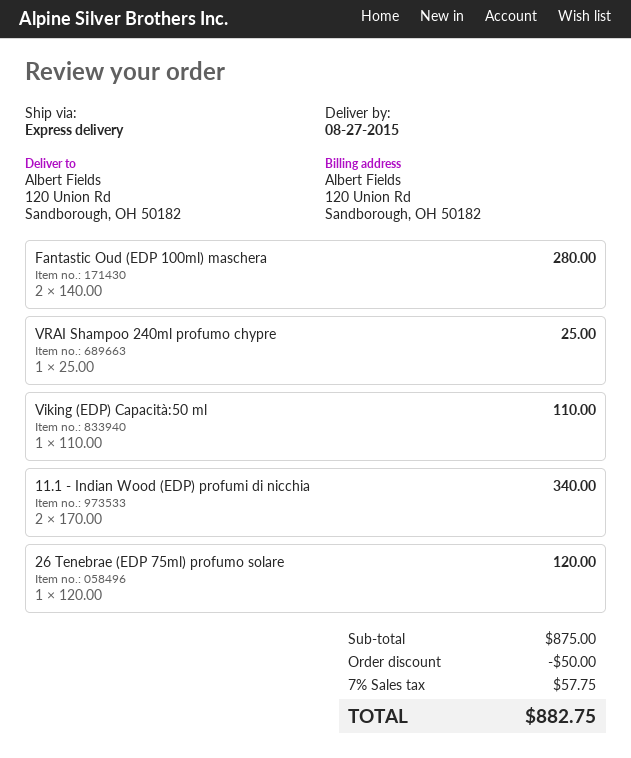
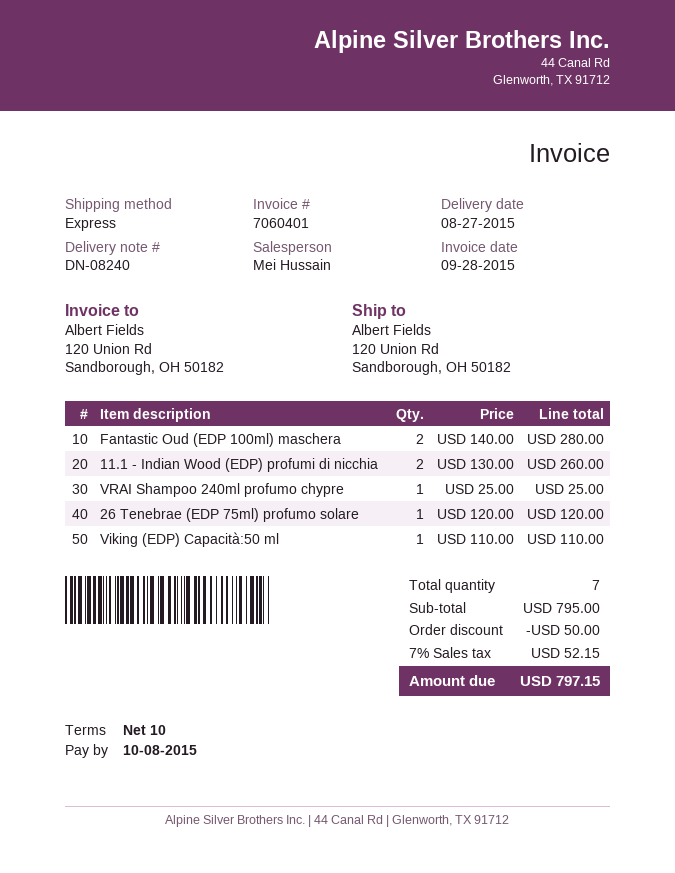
11.1 - Indian Wood (EDP) profumi di nicchia: 2 x 170.00 = 340.00 -> 2 x 130.00 = 260.00
subtotal: 875.00 -> 795.00
tax: 7% = 57.75 -> 7% = 52.15
total: 882.75 -> 797.15

